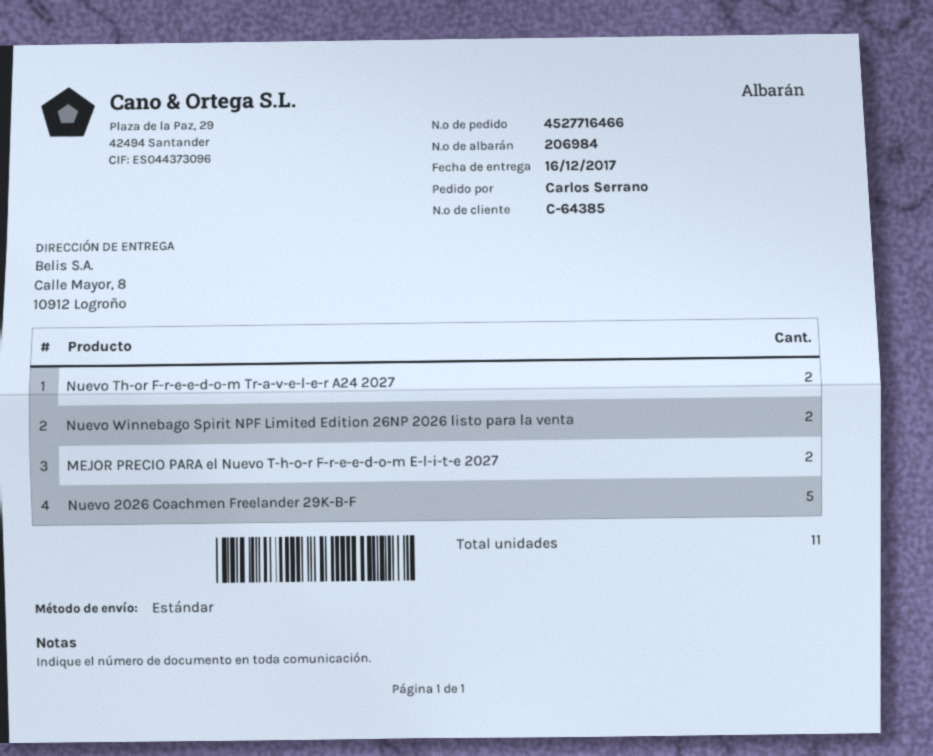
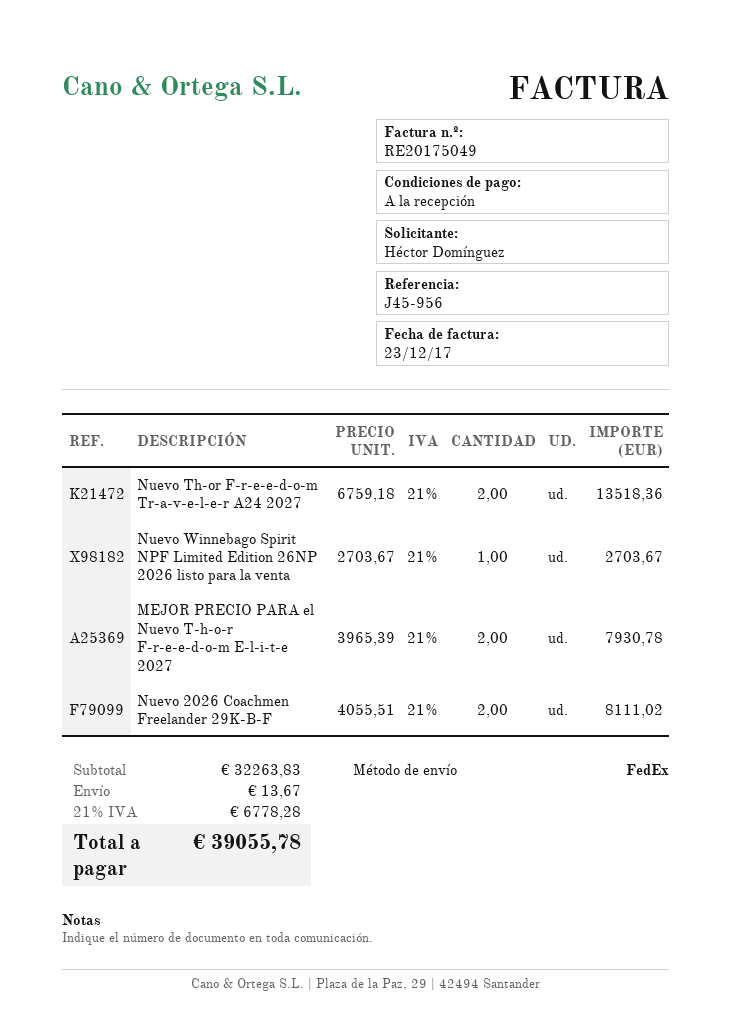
ordered by: Carlos Serrano -> Héctor Domínguez
shipping method: standard -> FedEx
Nuevo Winnebago Spirit NPF Limited Edition 26NP 2026 listo para la venta: 2 -> 1
Nuevo 2026 Coachmen Freelander 29K-B-F: 5 -> 2

